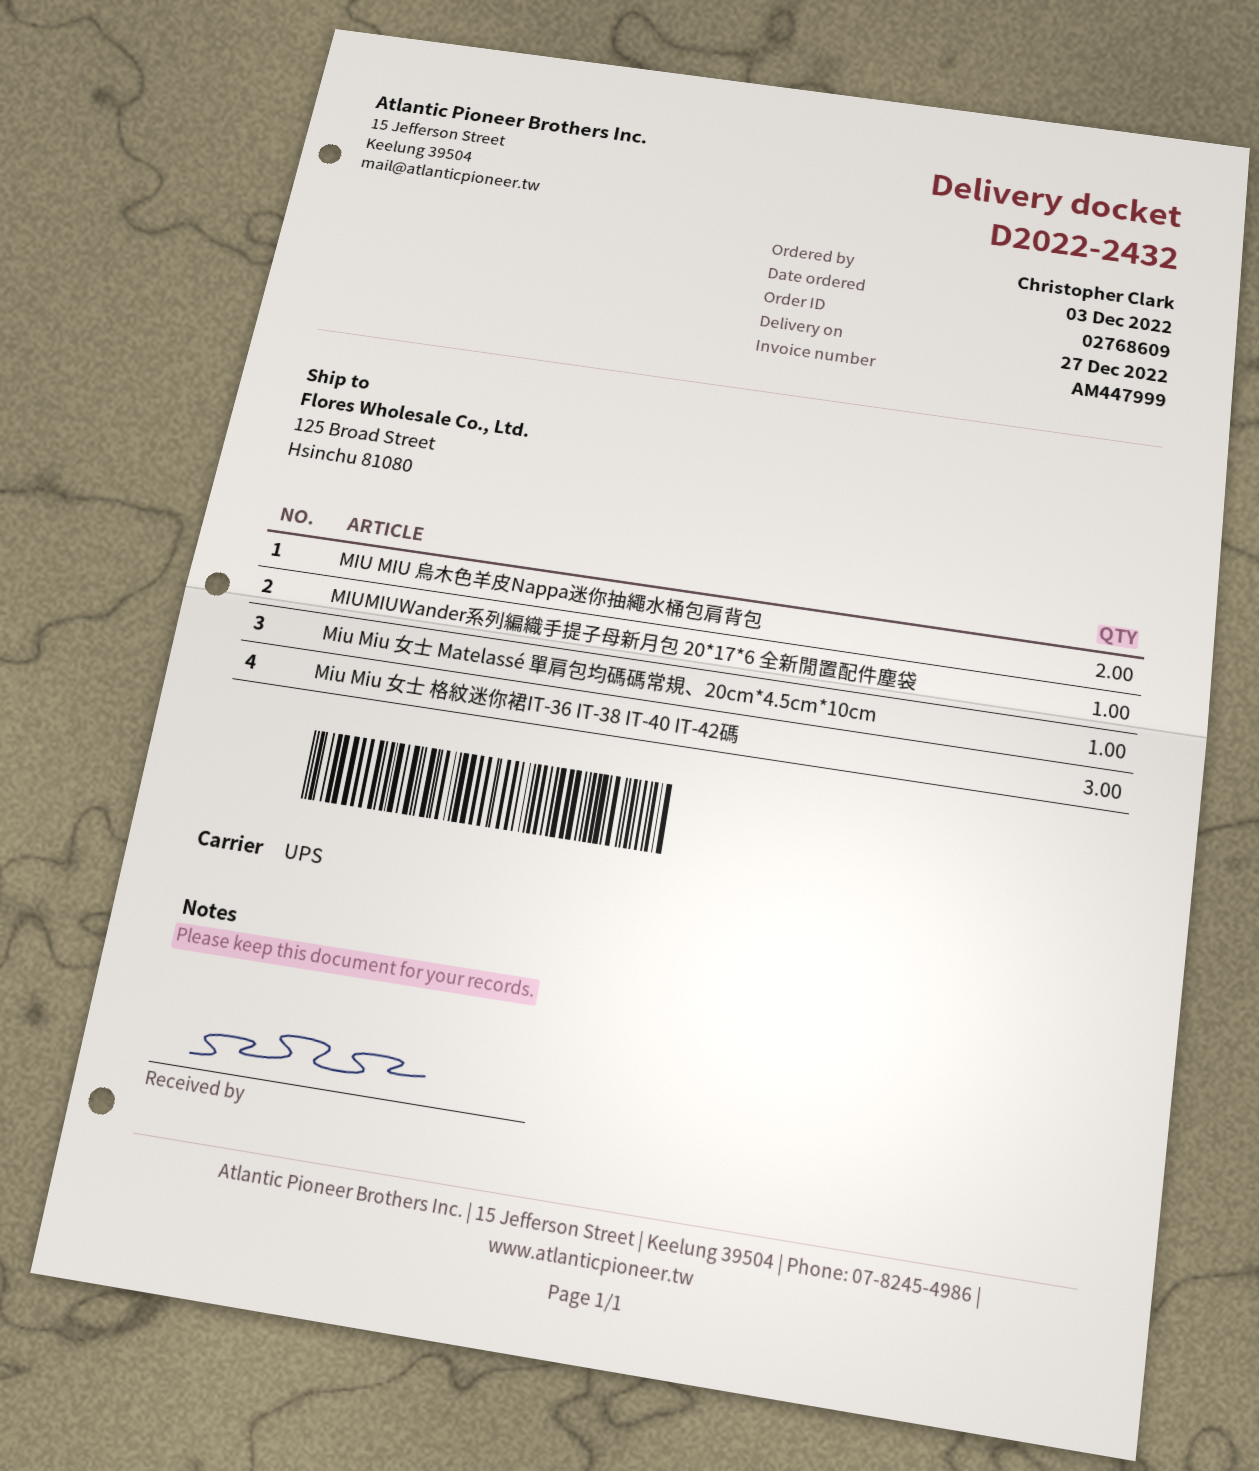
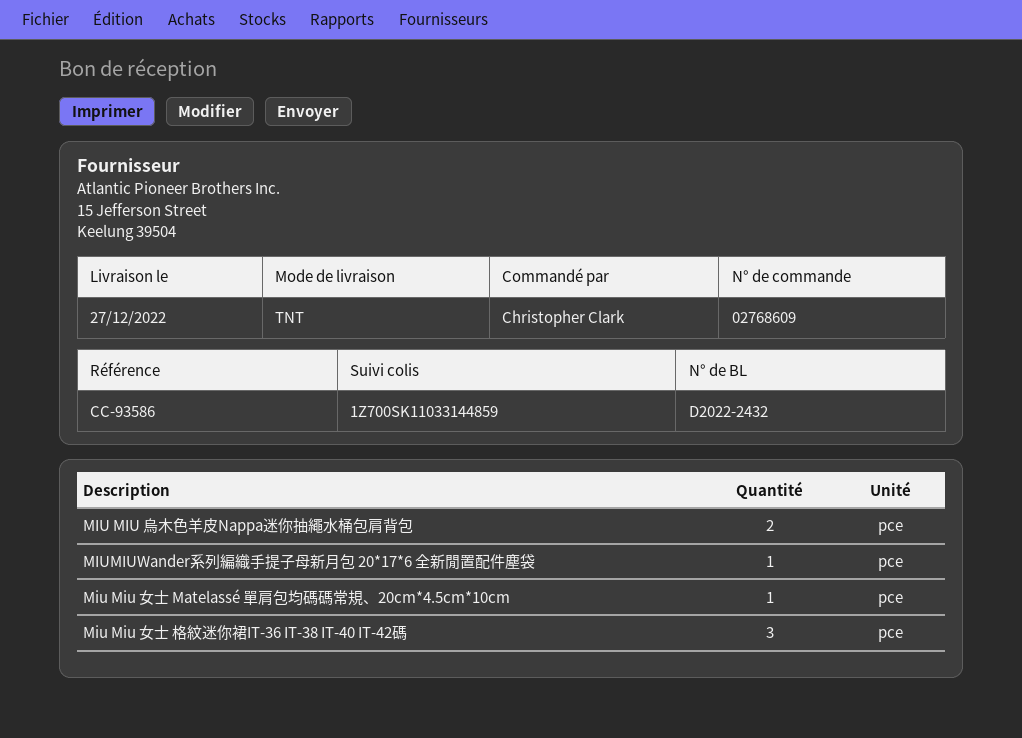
shipping method: UPS -> TNT

